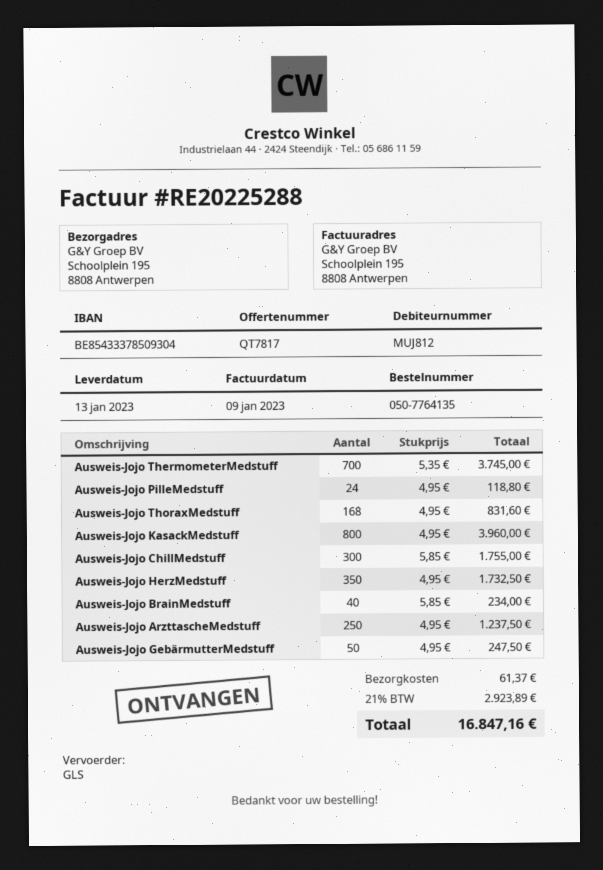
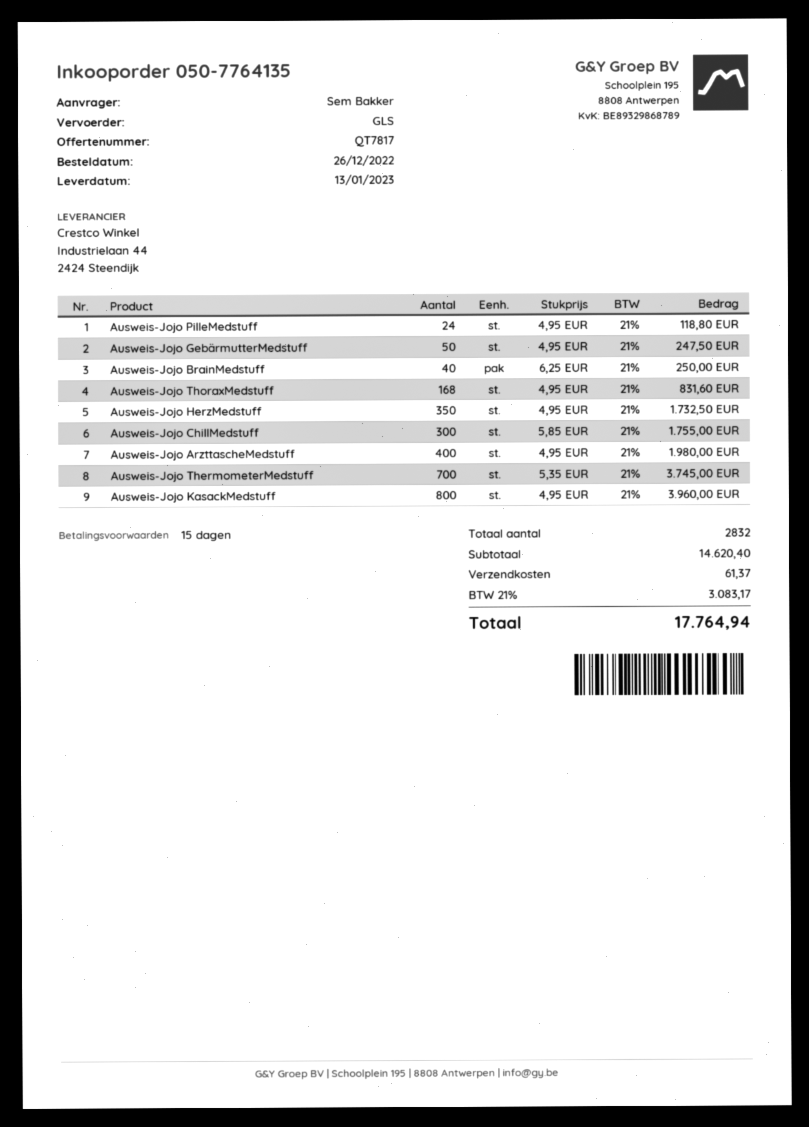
Ausweis-Jojo BrainMedstuff: 40 x 5.85 = 234.00 -> 40 x 6.25 = 250.00
Ausweis-Jojo ArzttascheMedstuff: 250 x 4.95 = 1237.50 -> 400 x 4.95 = 1980.00
tax: 21% = 2923.89 -> 21% = 3083.17
total: 16847.16 -> 17764.94

